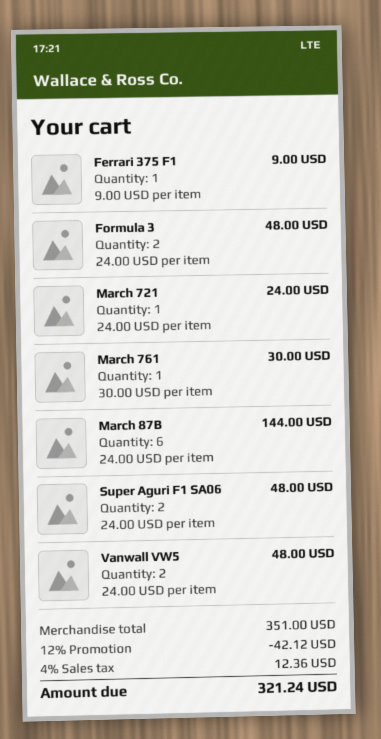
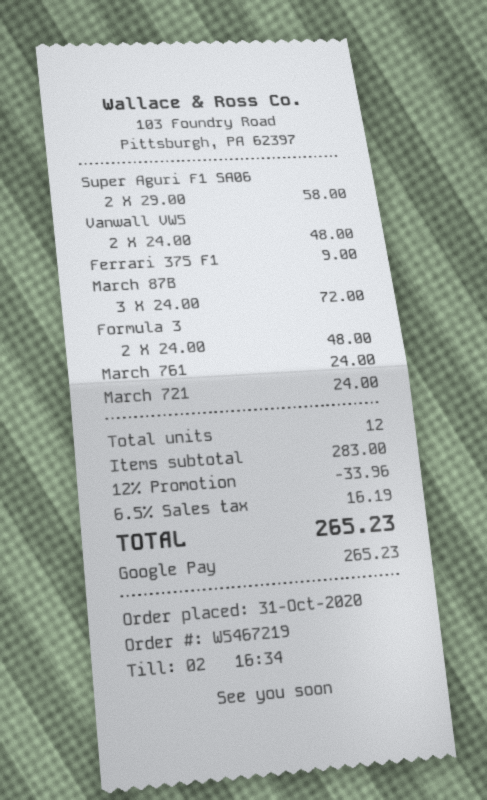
March 761: 1 x 30.00 = 30.00 -> 1 x 24.00 = 24.00
March 87B: 6 x 24.00 = 144.00 -> 3 x 24.00 = 72.00
Super Aguri F1 SA06: 2 x 24.00 = 48.00 -> 2 x 29.00 = 58.00
subtotal: 351.00 -> 283.00
discount: 12% = 42.12 -> 12% = 33.96
tax: 4% = 12.36 -> 6.5% = 16.19
total: 321.24 -> 265.23

